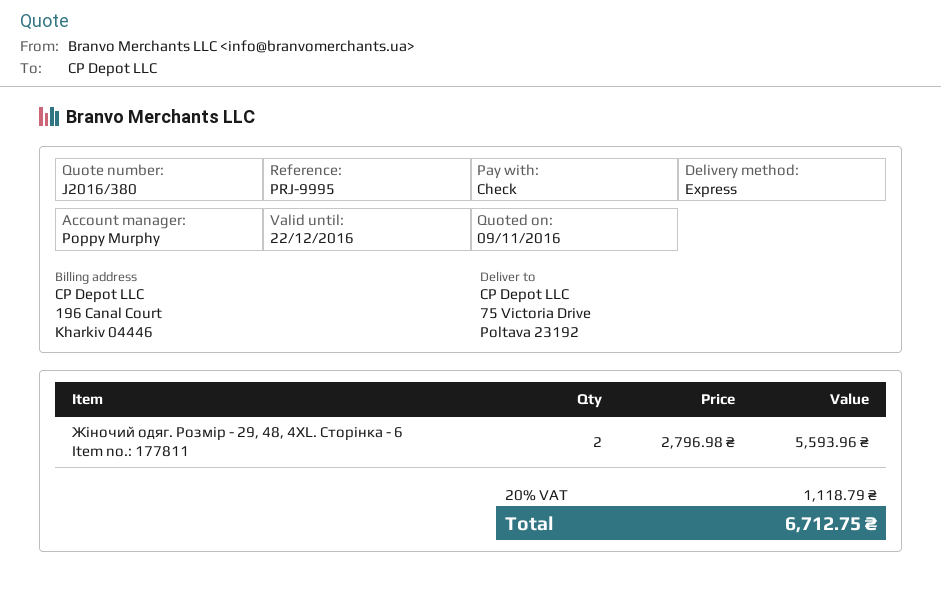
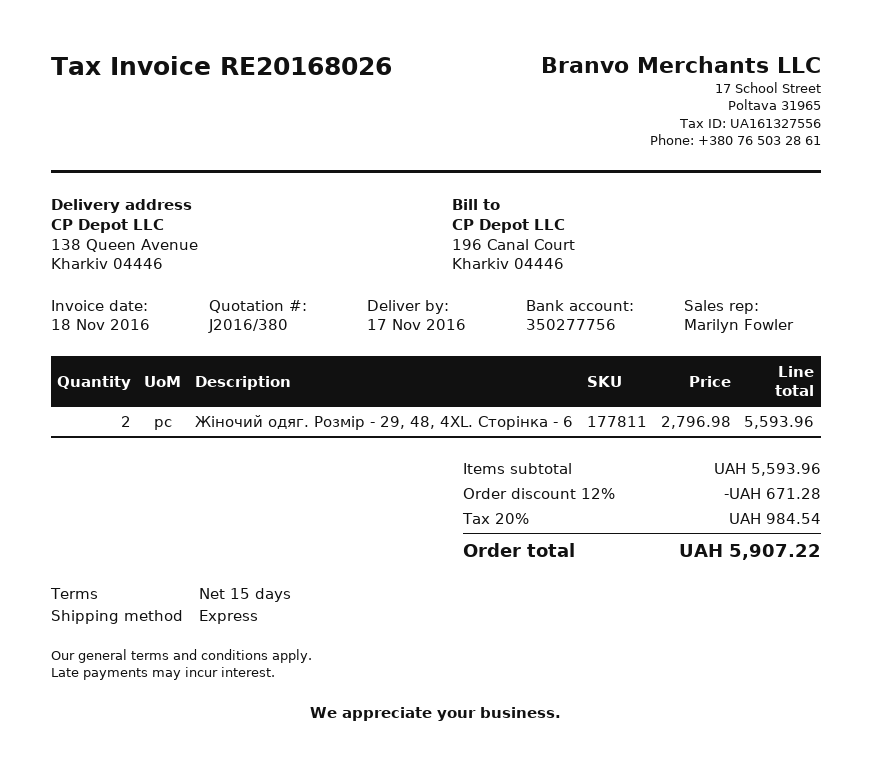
sales rep: Poppy Murphy -> Marilyn Fowler
ship to: 75 Victoria Drive, Poltava 23192 -> 138 Queen Avenue, Kharkiv 04446
discount: none -> 12% = 671.28
tax: 20% = 1118.79 -> 20% = 984.54
total: 6712.75 -> 5907.22

